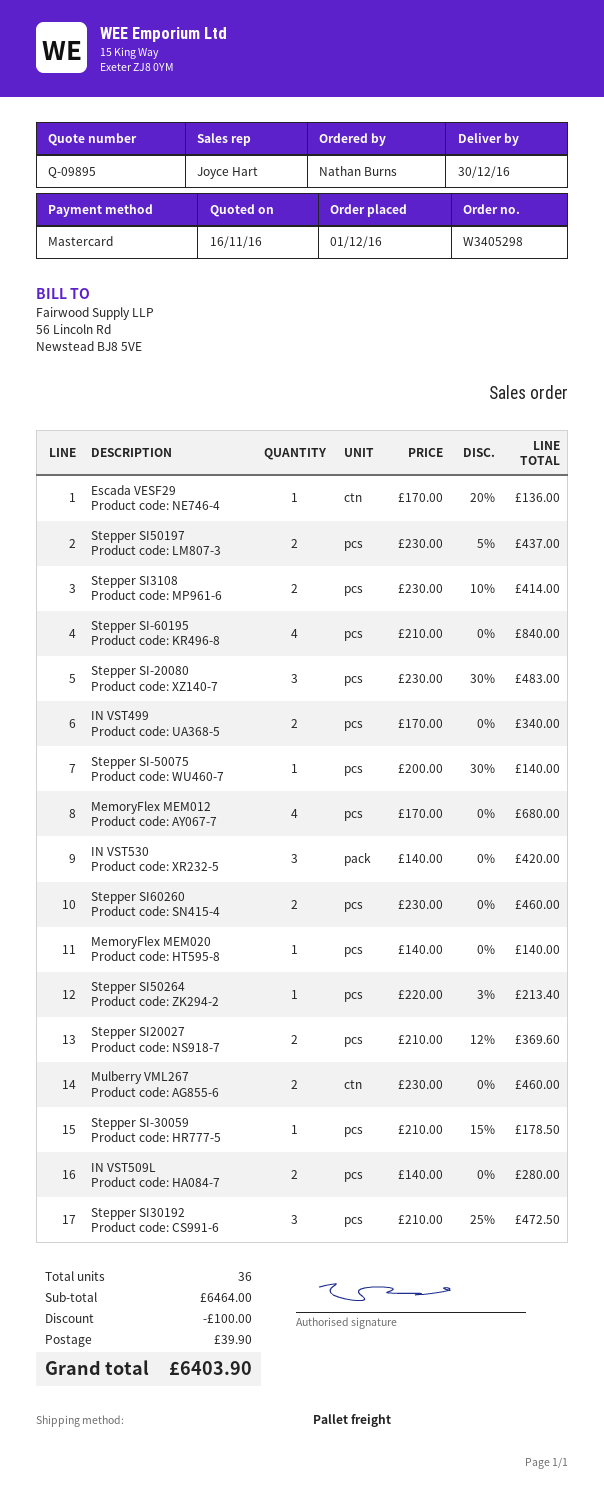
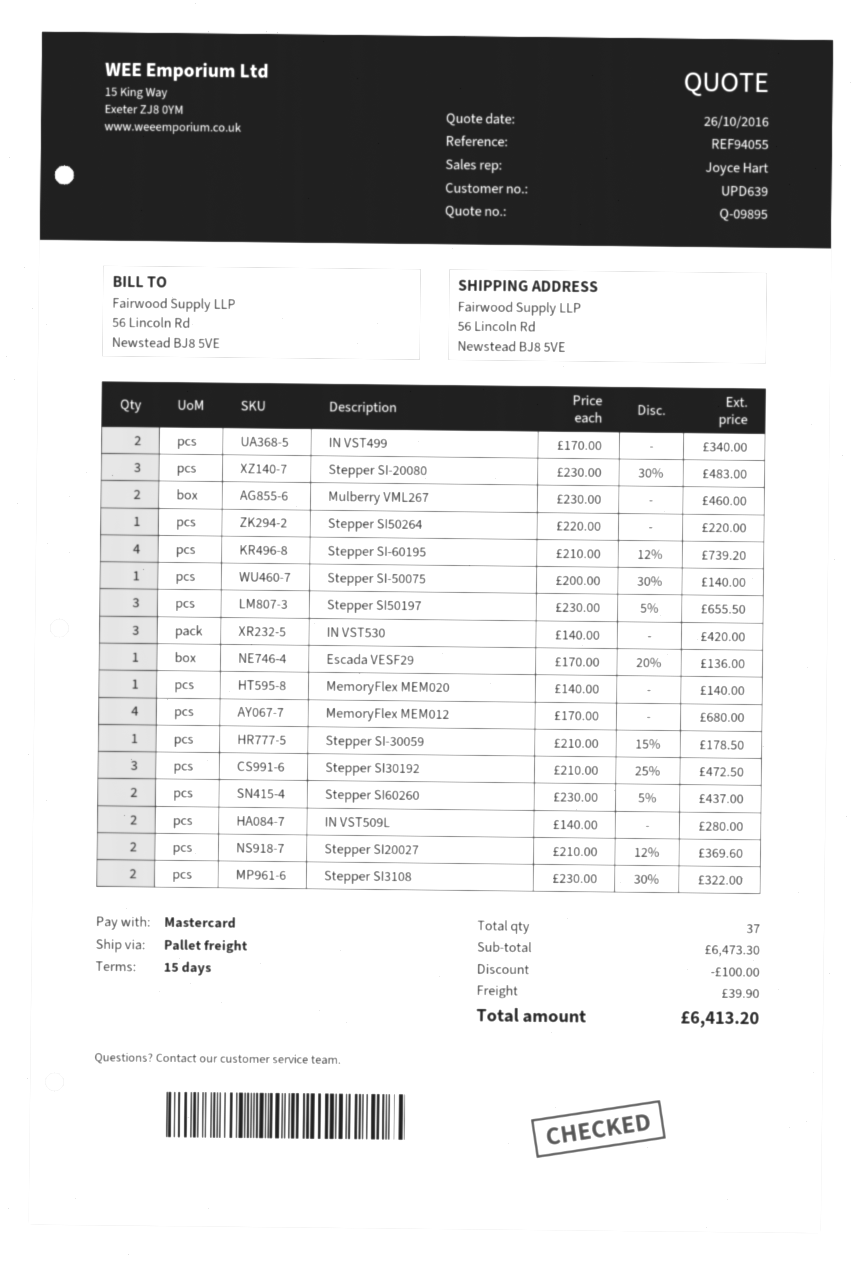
quote date: 2016-11-16 -> 2016-10-26
Stepper SI50197: 2 x 230.00 - 5% = 437.00 -> 3 x 230.00 - 5% = 655.50
Stepper SI3108: 2 x 230.00 - 10% = 414.00 -> 2 x 230.00 - 30% = 322.00
Stepper SI-60195: 4 x 210.00 = 840.00 -> 4 x 210.00 - 12% = 739.20
Stepper SI60260: 2 x 230.00 = 460.00 -> 2 x 230.00 - 5% = 437.00
Stepper SI50264: 1 x 220.00 - 3% = 213.40 -> 1 x 220.00 = 220.00
total quantity: 36 -> 37
subtotal: 6464.00 -> 6473.30
total: 6403.90 -> 6413.20

